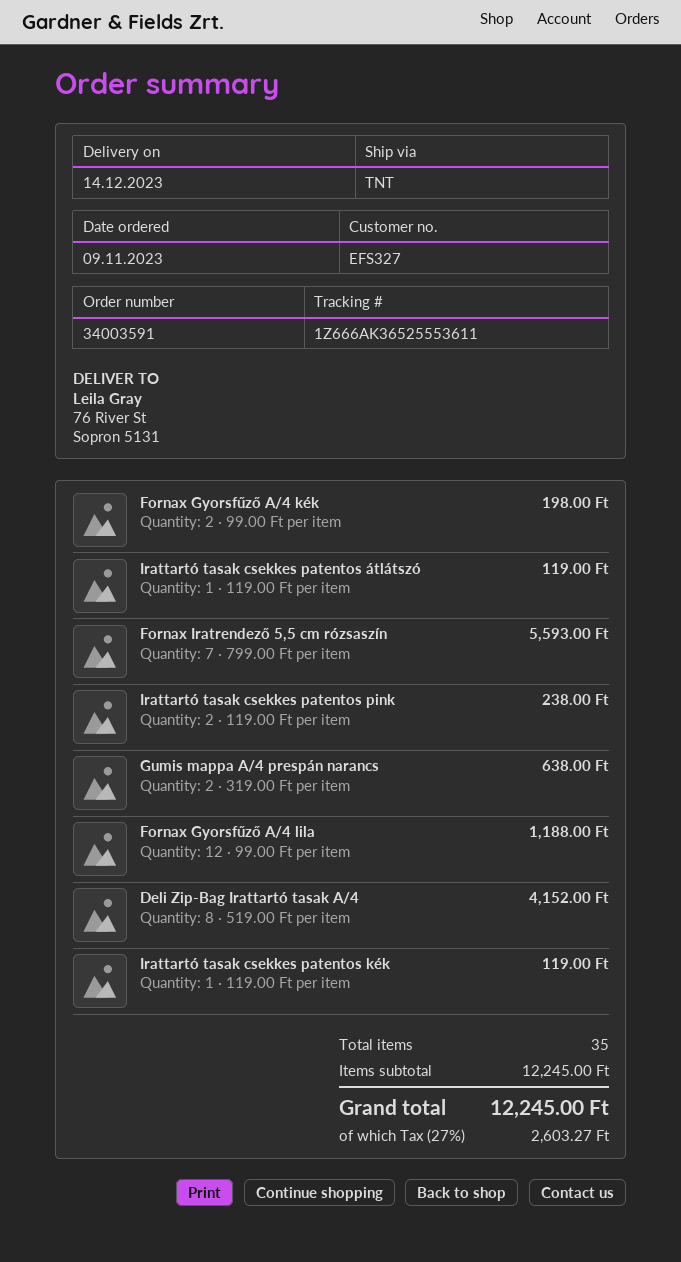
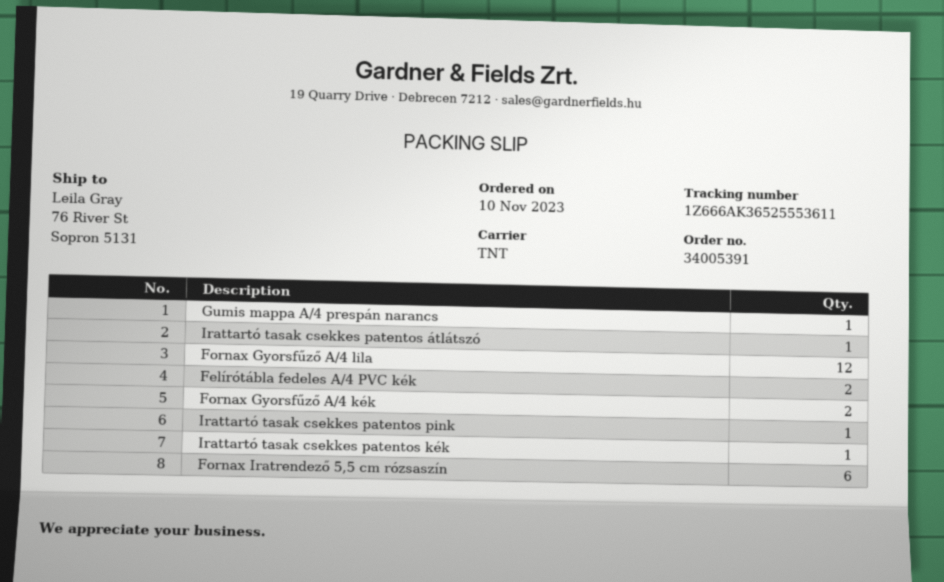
order number: 34003591 -> 34005391
order date: 2023-11-09 -> 2023-11-10
Fornax Iratrendező 5,5 cm rózsaszín: 7 -> 6
Irattartó tasak csekkes patentos pink: 2 -> 1
Gumis mappa A/4 prespán narancs: 2 -> 1
Deli Zip-Bag Irattartó tasak A/4: 8 -> none
Felírótábla fedeles A/4 PVC kék: none -> 2

